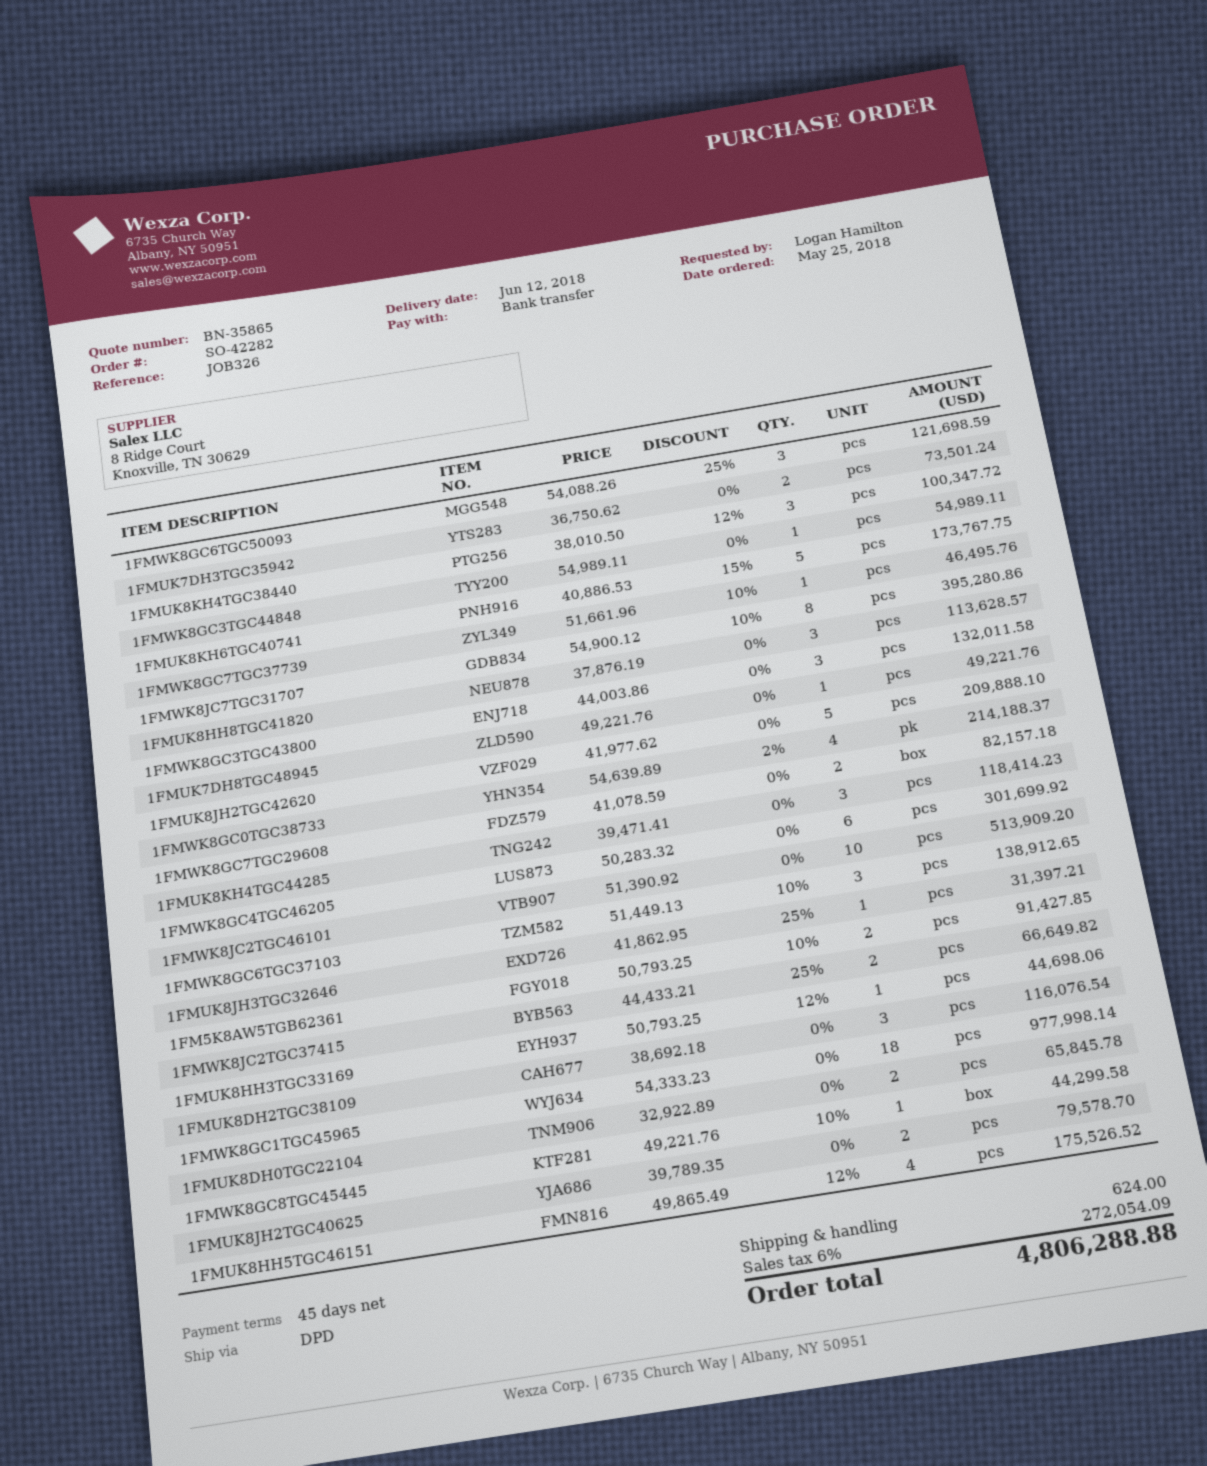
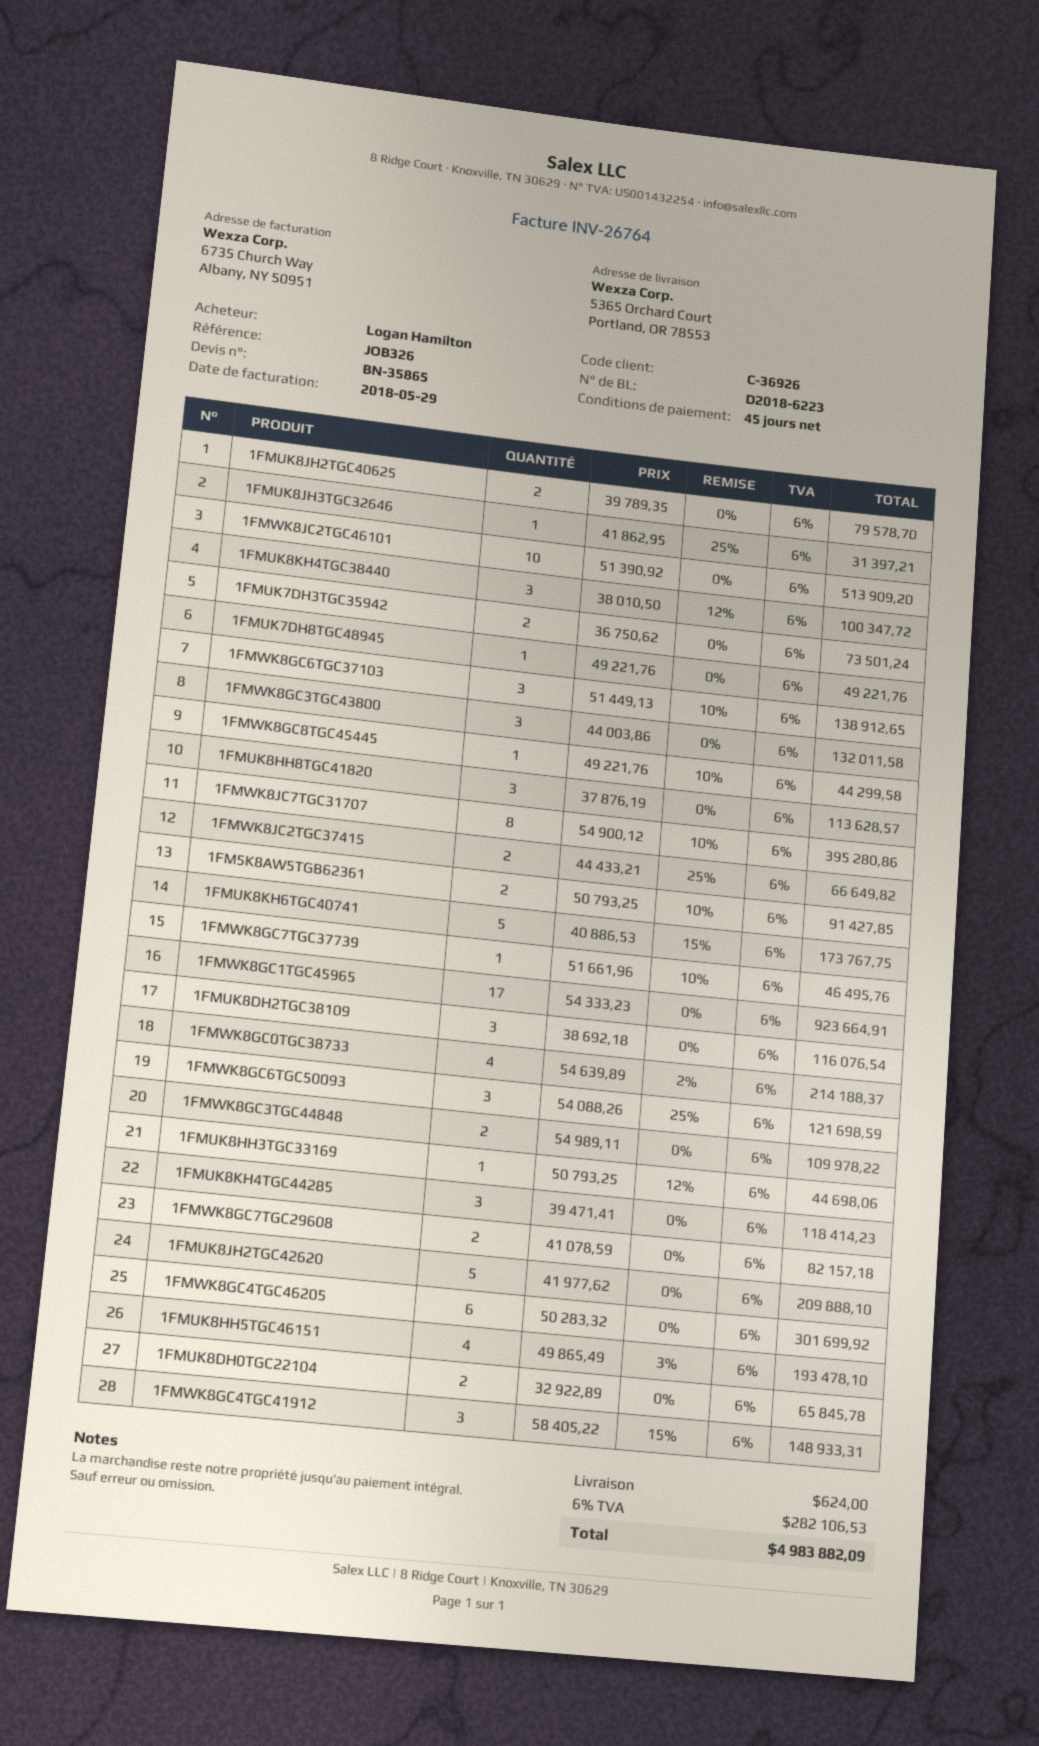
1FMWK8GC3TGC44848: 1 x 54989.11 = 54989.11 -> 2 x 54989.11 = 109978.22
1FMWK8GC1TGC45965: 18 x 54333.23 = 977998.14 -> 17 x 54333.23 = 923664.91
1FMUK8HH5TGC46151: 4 x 49865.49 - 12% = 175526.52 -> 4 x 49865.49 - 3% = 193478.10
1FMWK8GC4TGC41912: none -> 3 x 58405.22 - 15% = 148933.31
tax: 6% = 272054.09 -> 6% = 282106.53
total: 4806288.88 -> 4983882.09

